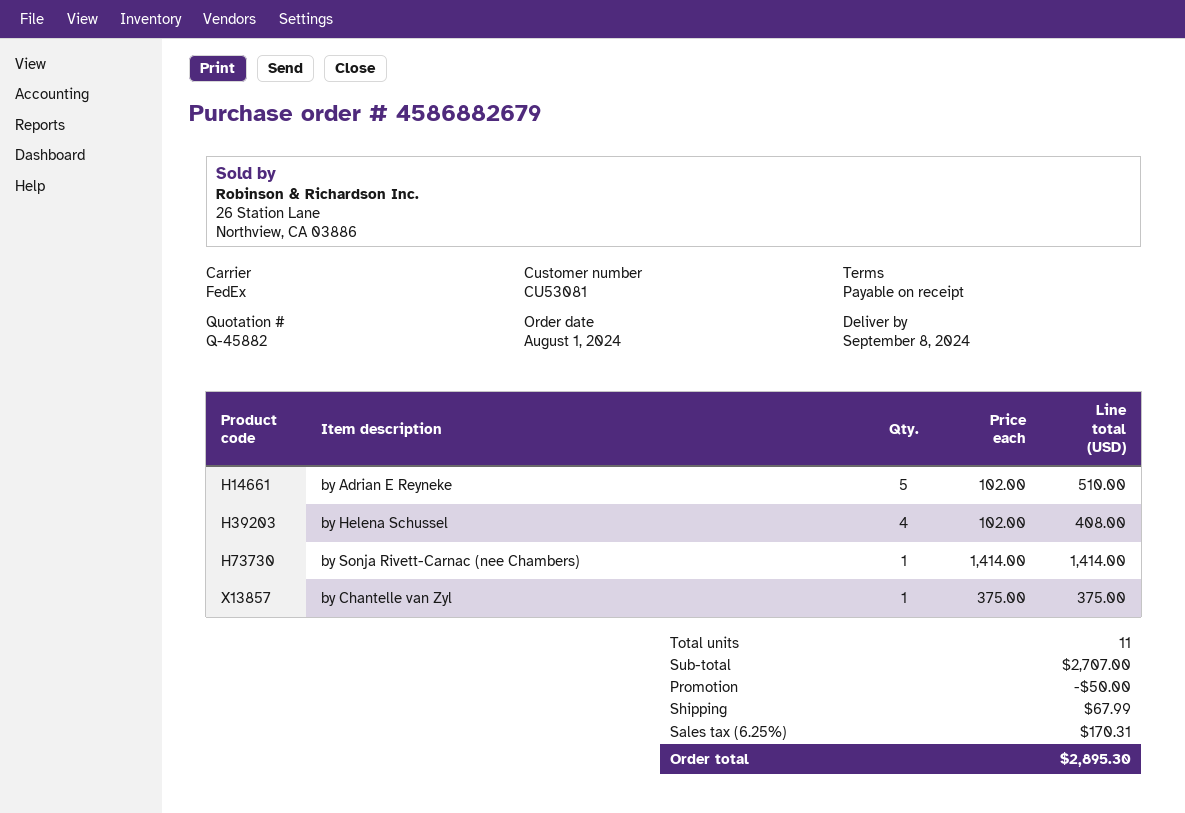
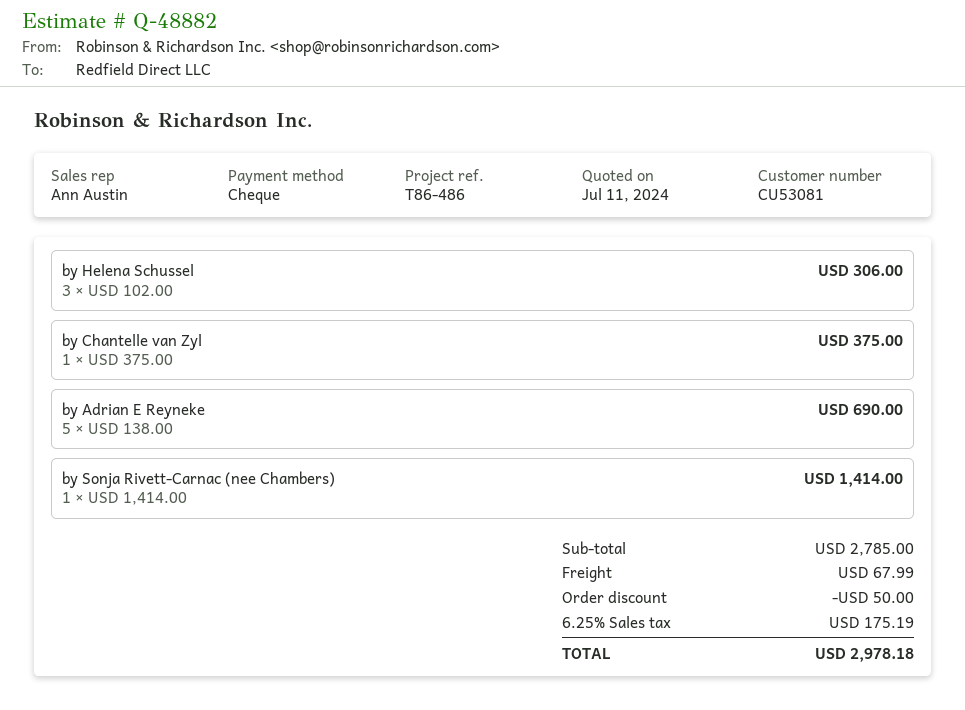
quote number: Q-45882 -> Q-48882
by Adrian E Reyneke: 5 x 102.00 = 510.00 -> 5 x 138.00 = 690.00
by Helena Schussel: 4 x 102.00 = 408.00 -> 3 x 102.00 = 306.00
subtotal: 2707.00 -> 2785.00
tax: 6.25% = 170.31 -> 6.25% = 175.19
total: 2895.30 -> 2978.18

